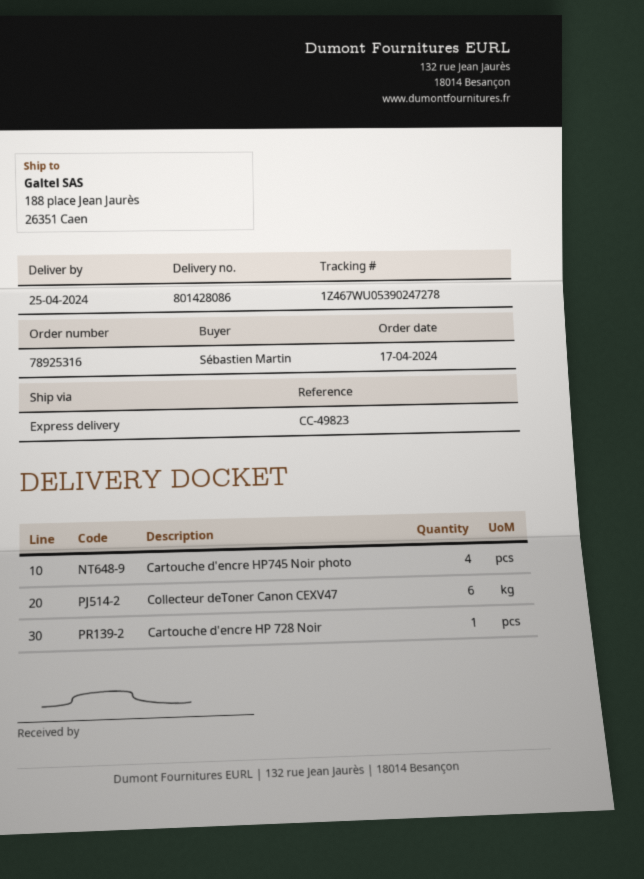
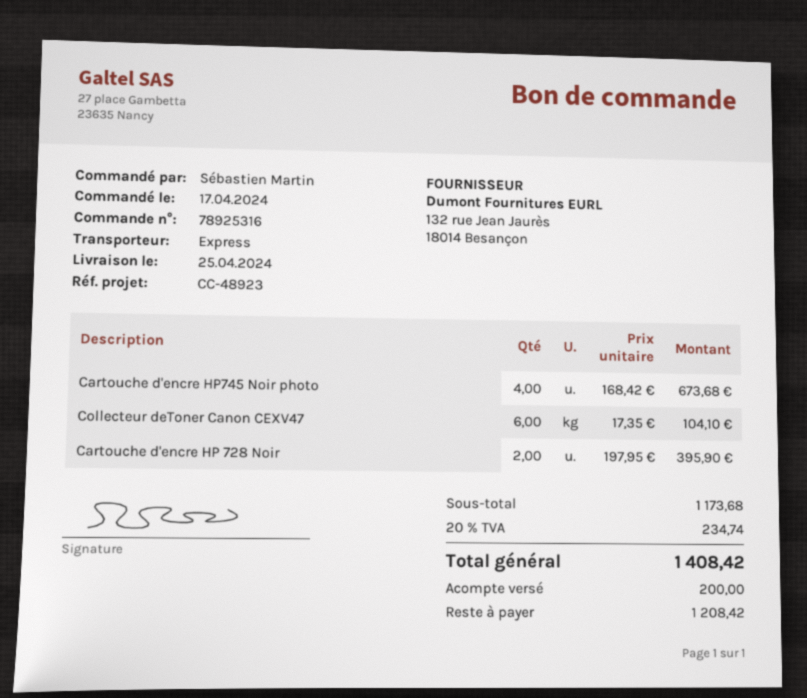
reference: CC-49823 -> CC-48923
Cartouche d'encre HP 728 Noir: 1 -> 2

